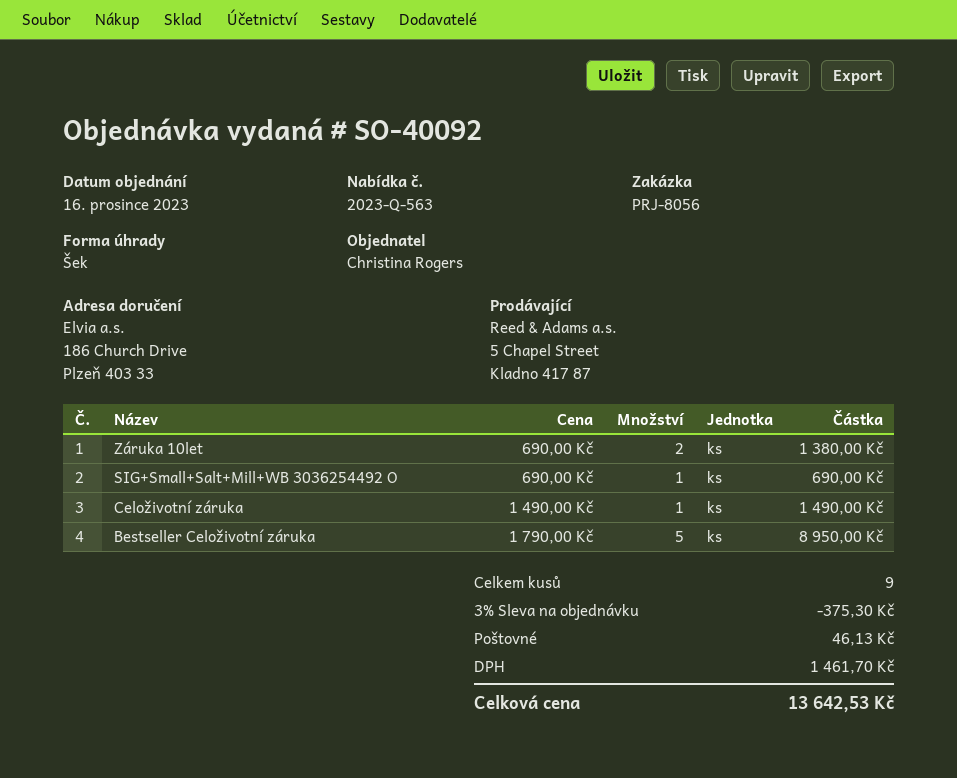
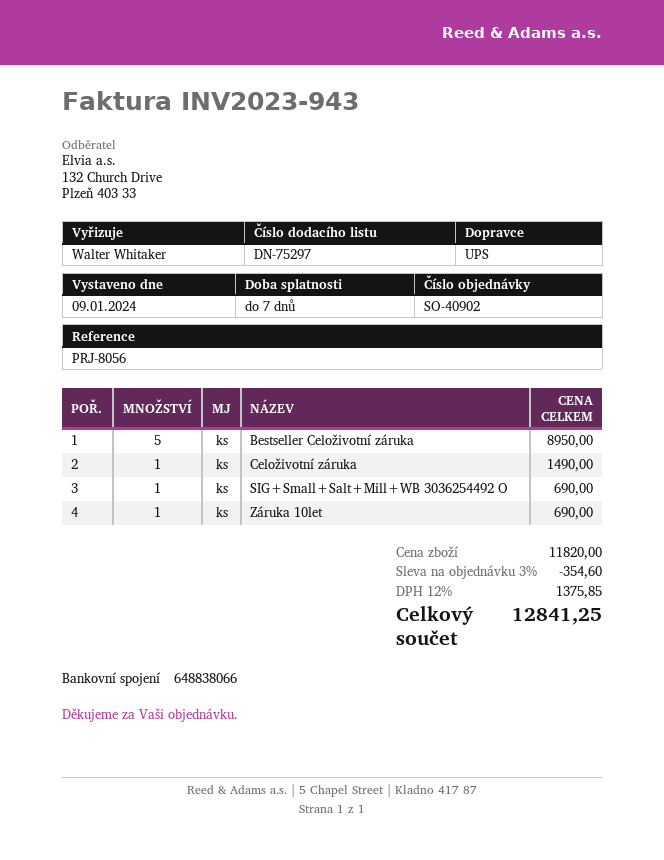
order number: SO-40092 -> SO-40902
Záruka 10let: 2 for 1380.00 -> 1 for 690.00
discount: 3% = 375.30 -> 3% = 354.60
shipping: 46.13 -> none
tax: 1461.70 -> 1375.85
total: 13642.53 -> 12841.25

